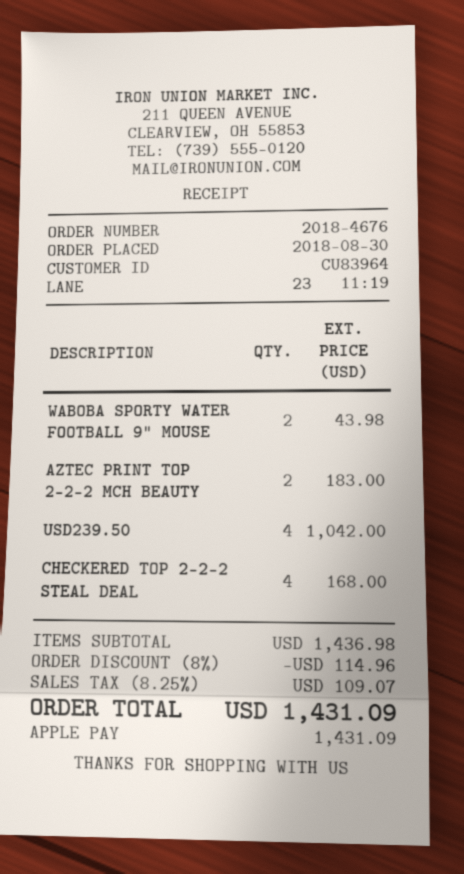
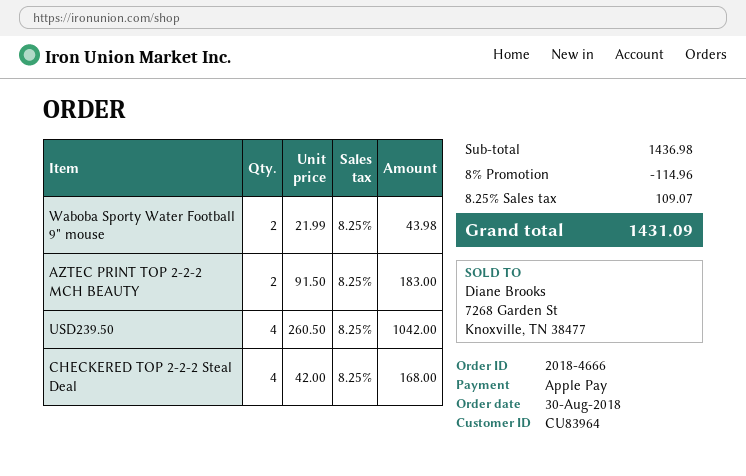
order number: 2018-4676 -> 2018-4666

